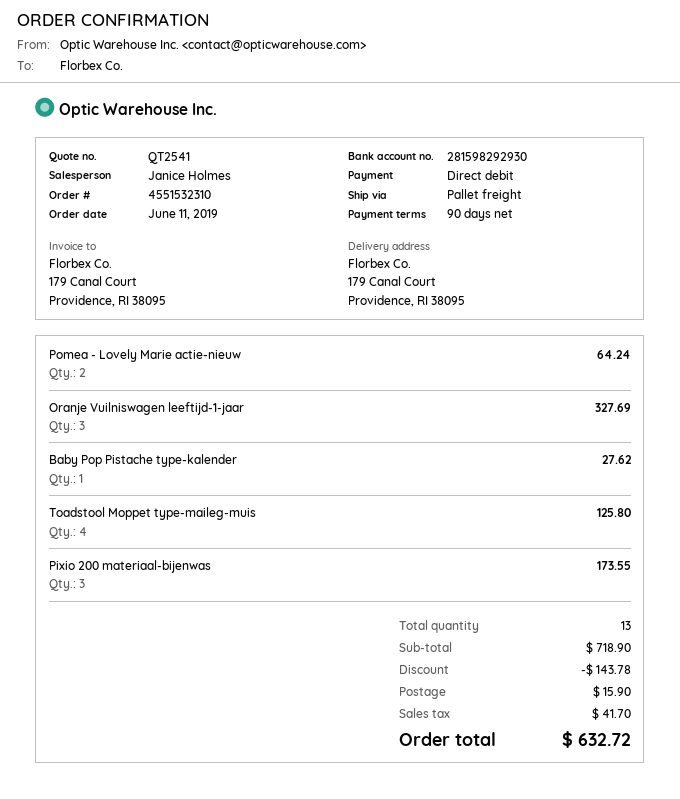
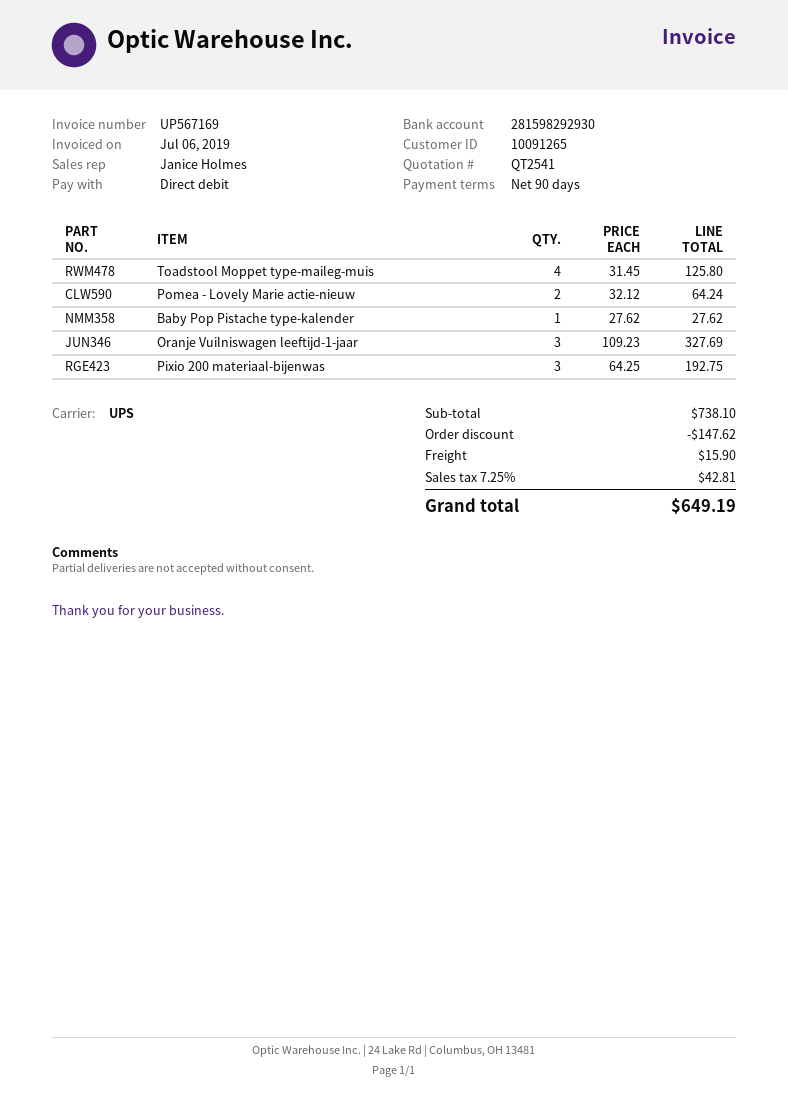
shipping method: pallet freight -> UPS
Pixio 200 materiaal-bijenwas: 3 for 173.55 -> 3 for 192.75
subtotal: 718.90 -> 738.10
discount: 143.78 -> 147.62
tax: 41.70 -> 42.81
total: 632.72 -> 649.19

